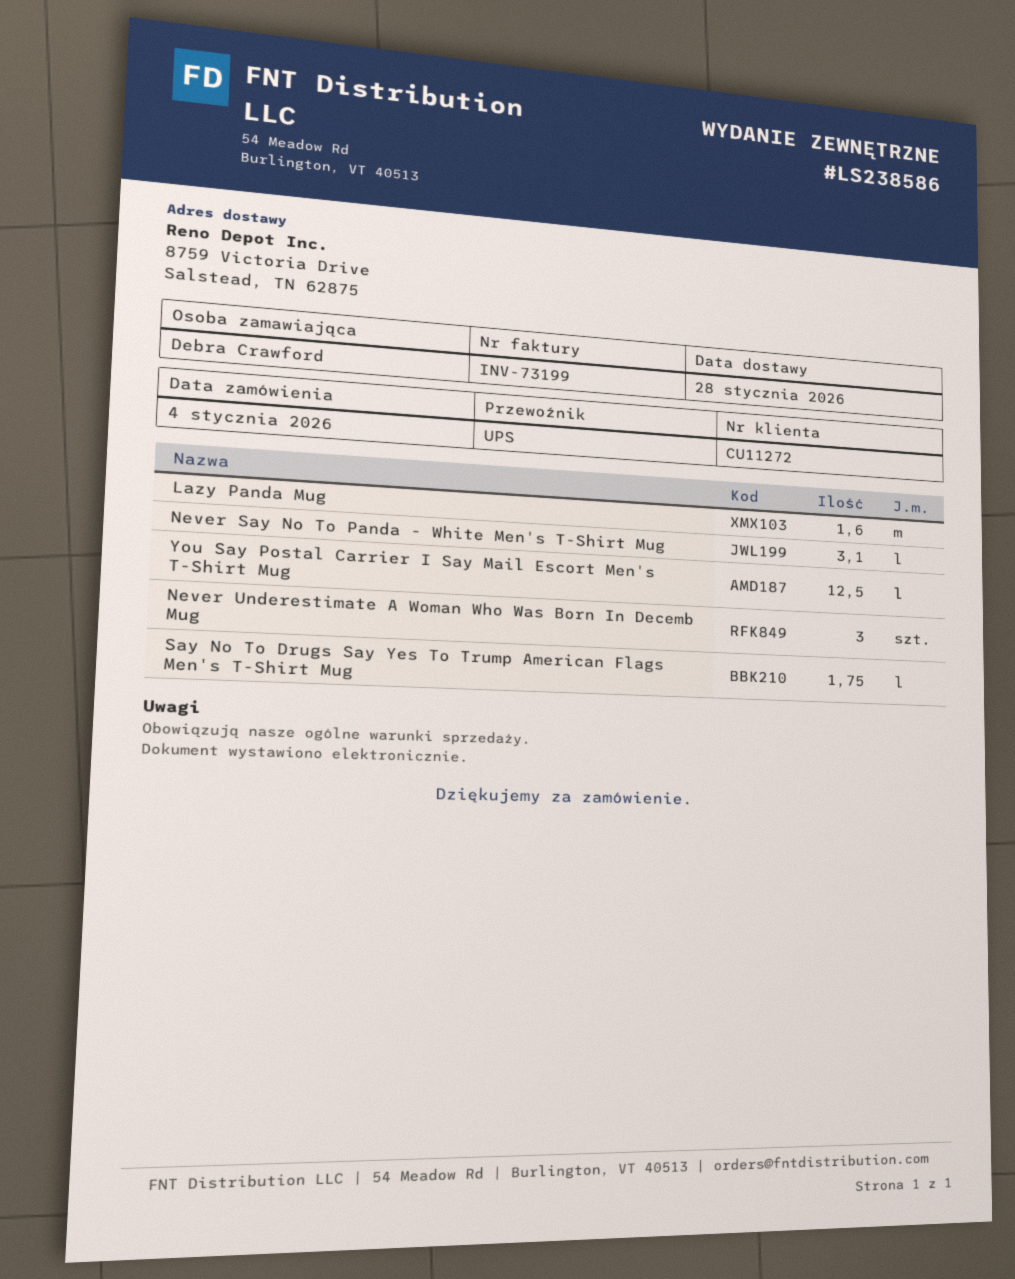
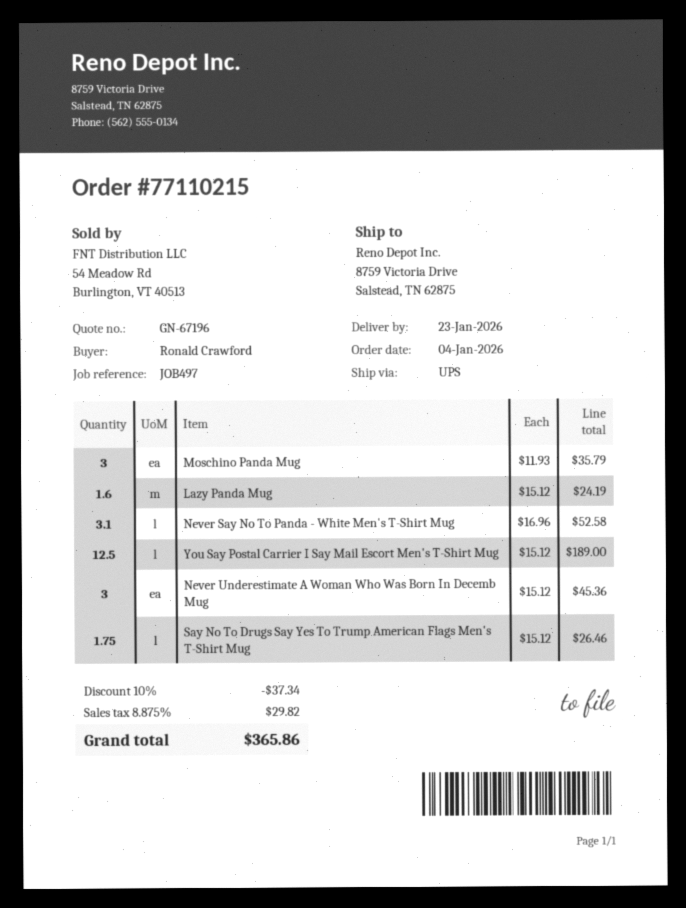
delivery date: 2026-01-28 -> 2026-01-23
ordered by: Debra Crawford -> Ronald Crawford
Moschino Panda Mug: none -> 3

